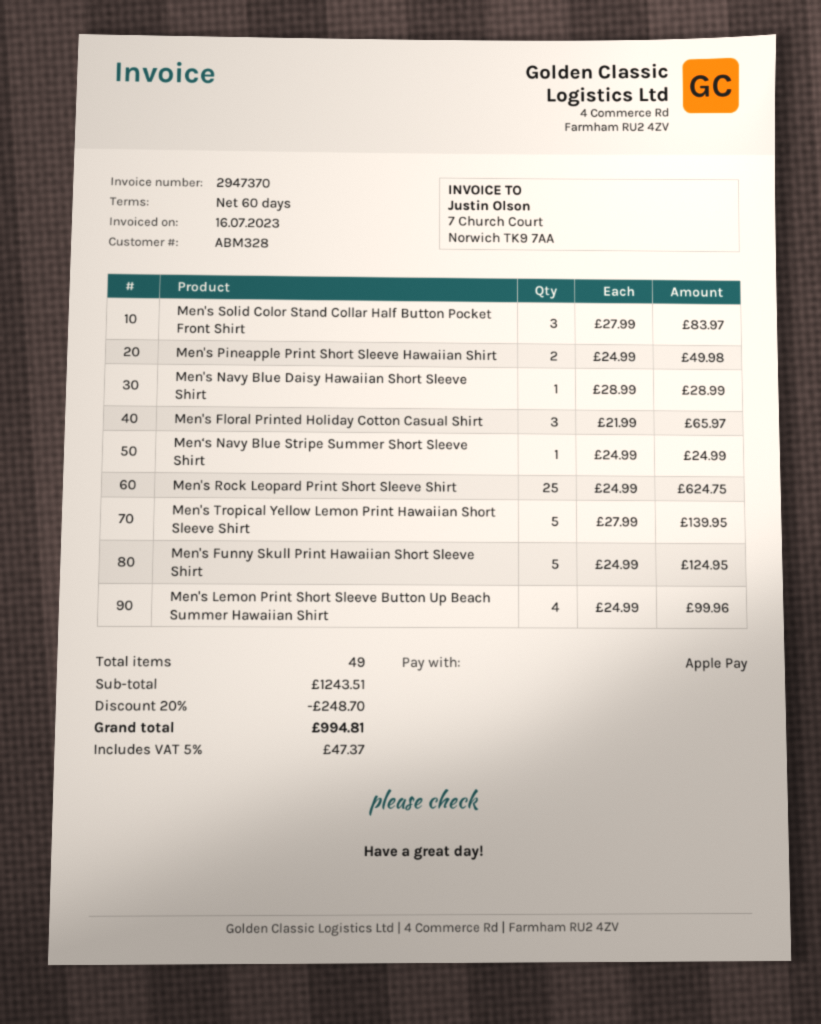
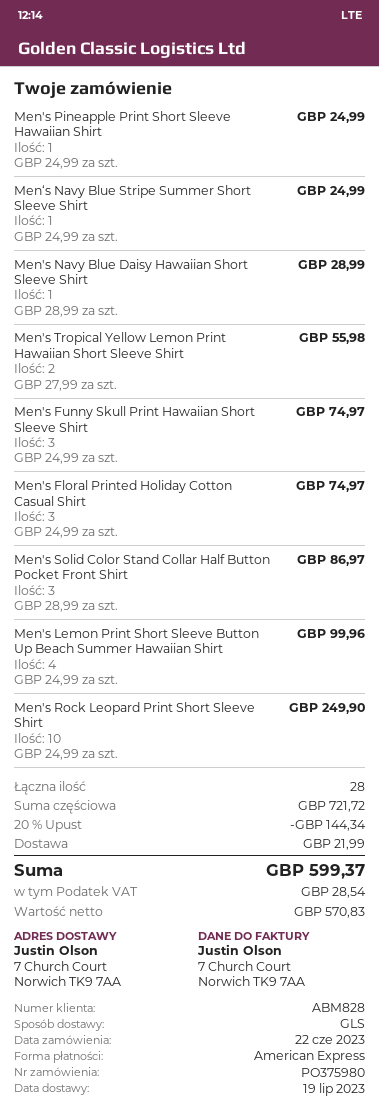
customer number: ABM328 -> ABM828
payment method: Apple Pay -> American Express
Men's Solid Color Stand Collar Half Button Pocket Front Shirt: 3 x 27.99 = 83.97 -> 3 x 28.99 = 86.97
Men's Pineapple Print Short Sleeve Hawaiian Shirt: 2 x 24.99 = 49.98 -> 1 x 24.99 = 24.99
Men's Floral Printed Holiday Cotton Casual Shirt: 3 x 21.99 = 65.97 -> 3 x 24.99 = 74.97
Men's Rock Leopard Print Short Sleeve Shirt: 25 x 24.99 = 624.75 -> 10 x 24.99 = 249.90
Men's Tropical Yellow Lemon Print Hawaiian Short Sleeve Shirt: 5 x 27.99 = 139.95 -> 2 x 27.99 = 55.98
Men's Funny Skull Print Hawaiian Short Sleeve Shirt: 5 x 24.99 = 124.95 -> 3 x 24.99 = 74.97
total quantity: 49 -> 28
subtotal: 1243.51 -> 721.72
discount: 20% = 248.70 -> 20% = 144.34
shipping: none -> 21.99
tax: 47.37 -> 28.54
total: 994.81 -> 599.37

